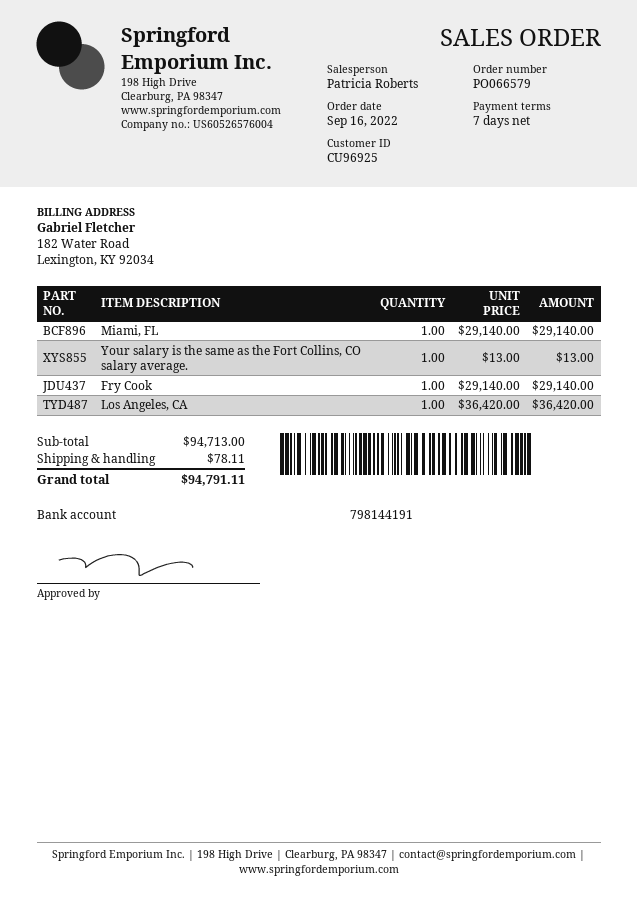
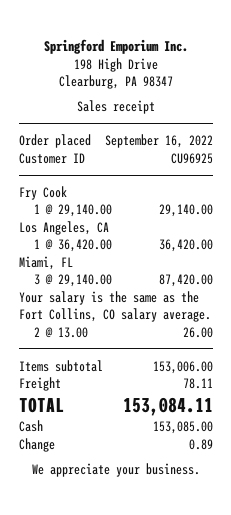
Miami, FL: 1 x 29140.00 = 29140.00 -> 3 x 29140.00 = 87420.00
Your salary is the same as the Fort Collins, CO salary average.: 1 x 13.00 = 13.00 -> 2 x 13.00 = 26.00
subtotal: 94713.00 -> 153006.00
total: 94791.11 -> 153084.11

